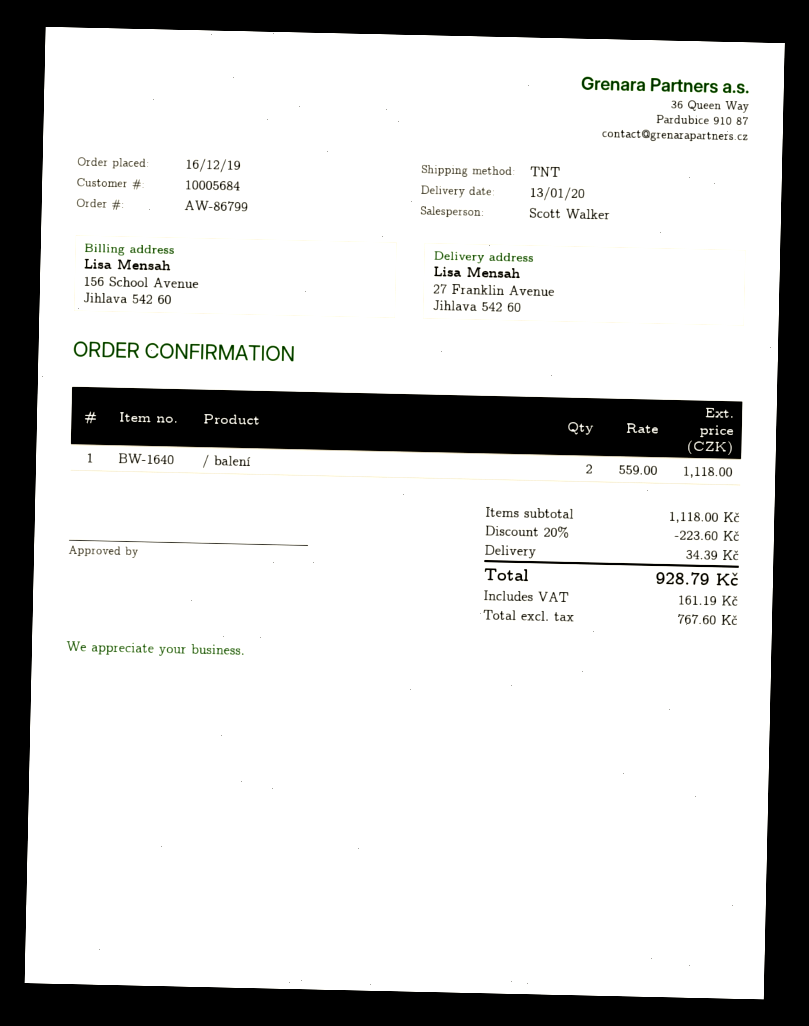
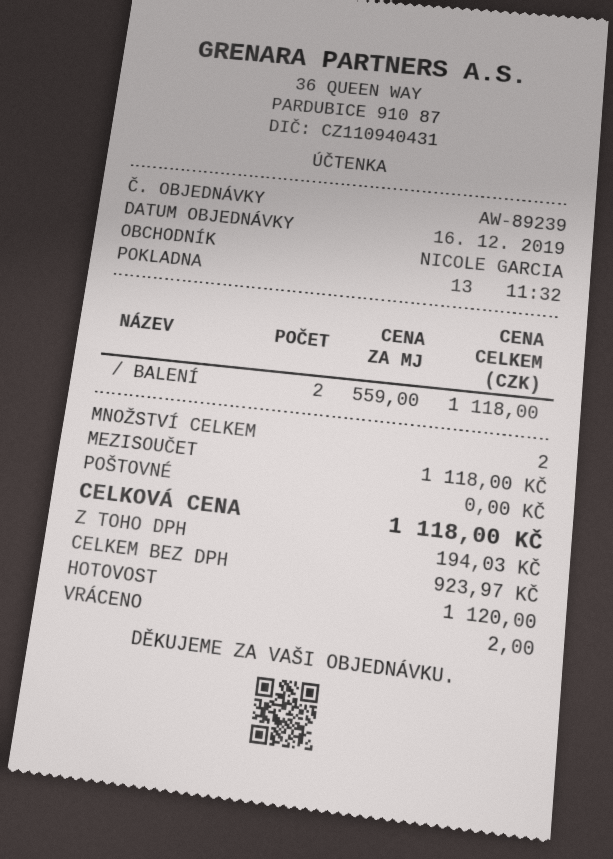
order number: AW-86799 -> AW-89239
sales rep: Scott Walker -> NICOLE GARCIA
discount: 20% = 223.60 -> none
shipping: 34.39 -> 0.00
net: 767.60 -> 923.97
tax: 161.19 -> 194.03
total: 928.79 -> 1118.00

